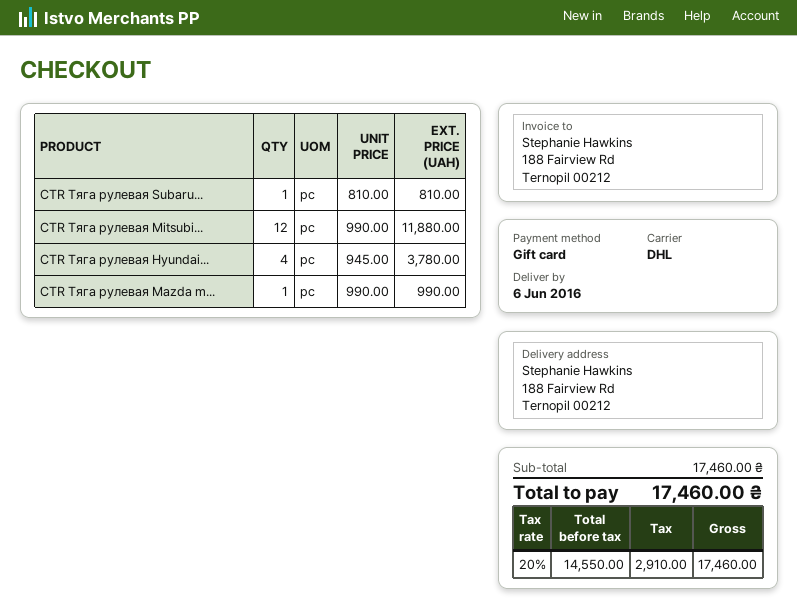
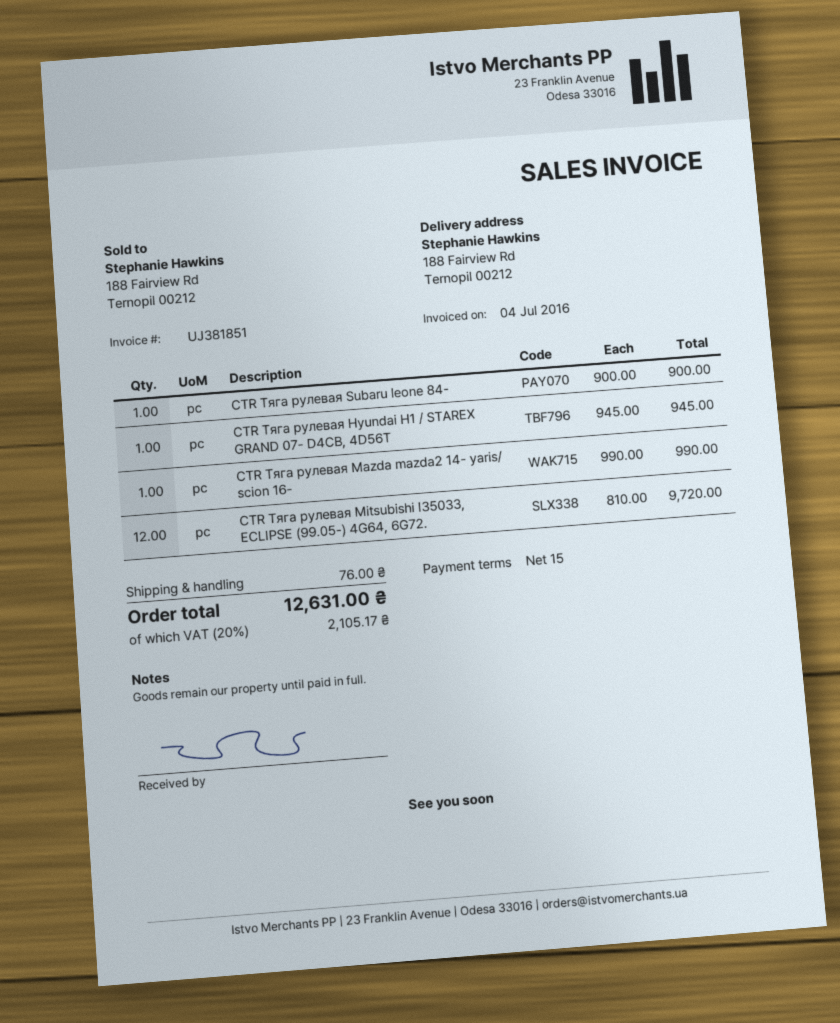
CTR Тяга рулевая Subaru...: 1 x 810.00 = 810.00 -> 1 x 900.00 = 900.00
CTR Тяга рулевая Mitsubi...: 12 x 990.00 = 11880.00 -> 12 x 810.00 = 9720.00
CTR Тяга рулевая Hyundai...: 4 x 945.00 = 3780.00 -> 1 x 945.00 = 945.00
shipping: none -> 76.00
tax: 20% = 2910.00 -> 20% = 2105.17
total: 17460.00 -> 12631.00

